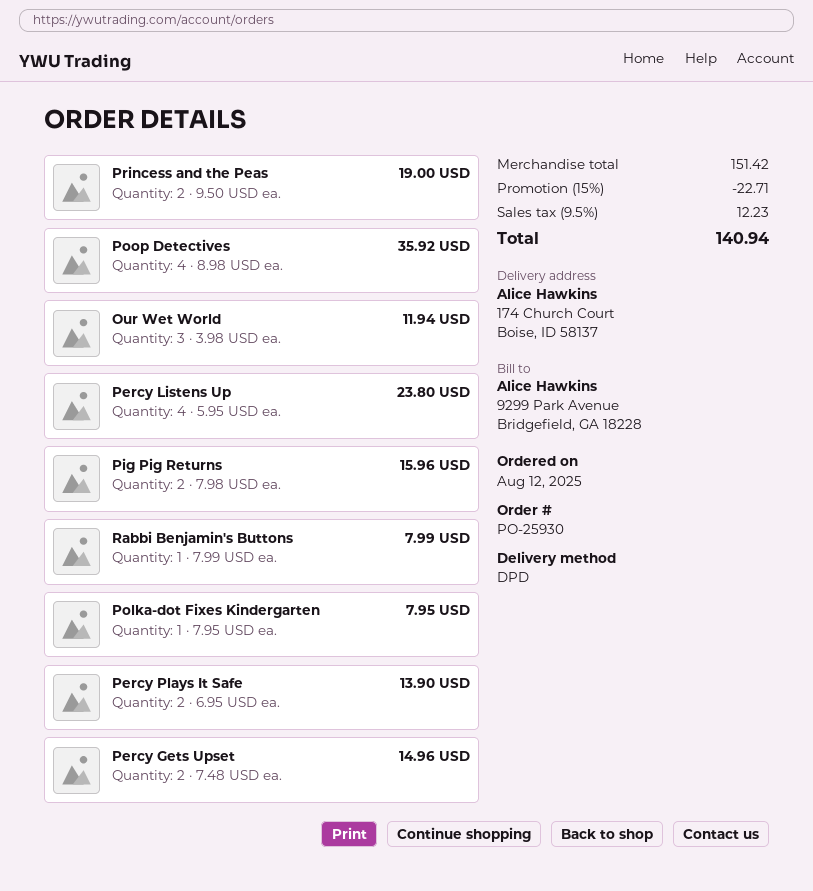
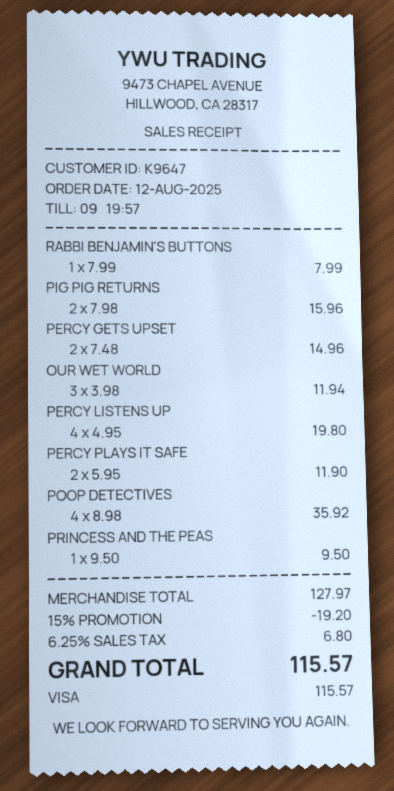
Princess and the Peas: 2 x 9.50 = 19.00 -> 1 x 9.50 = 9.50
Percy Listens Up: 4 x 5.95 = 23.80 -> 4 x 4.95 = 19.80
Polka-dot Fixes Kindergarten: 1 x 7.95 = 7.95 -> none
Percy Plays It Safe: 2 x 6.95 = 13.90 -> 2 x 5.95 = 11.90
subtotal: 151.42 -> 127.97
discount: 15% = 22.71 -> 15% = 19.20
tax: 9.5% = 12.23 -> 6.25% = 6.80
total: 140.94 -> 115.57

